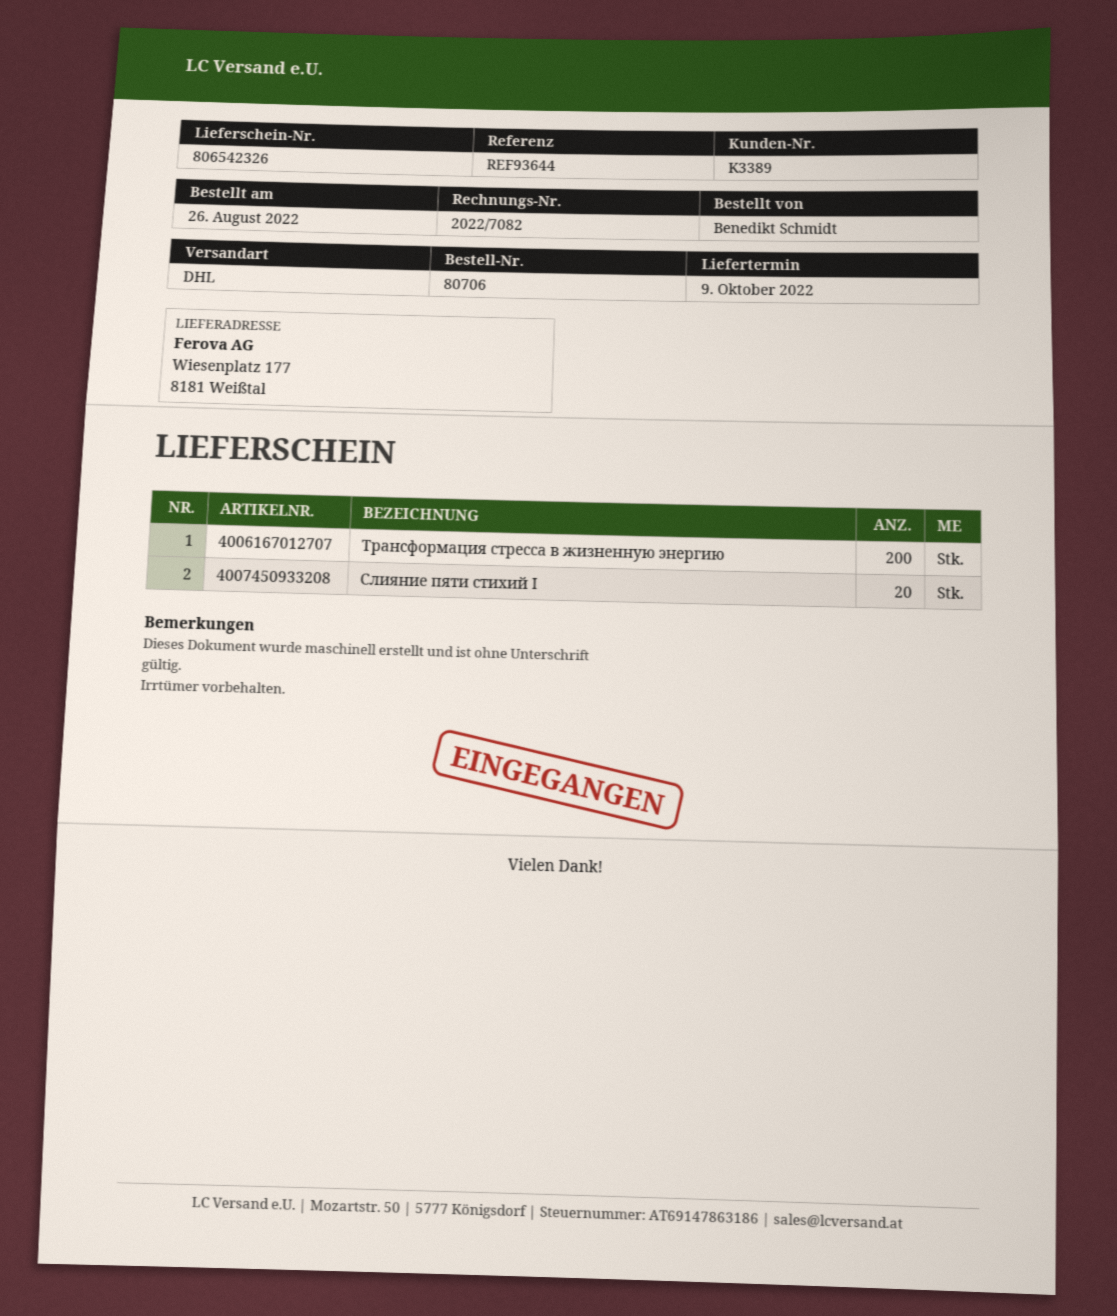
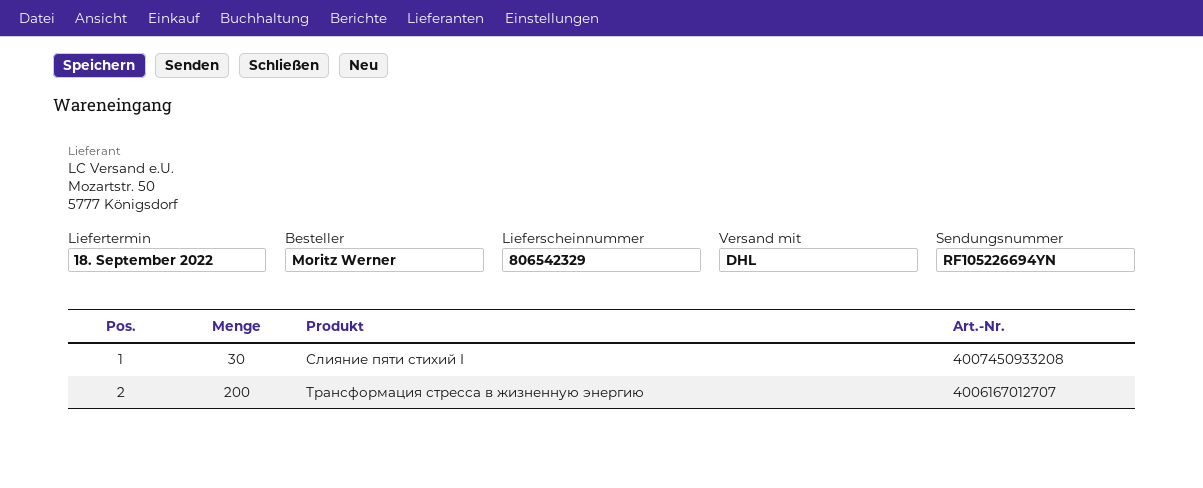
delivery note number: 806542326 -> 806542329
delivery date: 2022-10-09 -> 2022-09-18
ordered by: Benedikt Schmidt -> Moritz Werner
Слияние пяти стихий I: 20 -> 30

